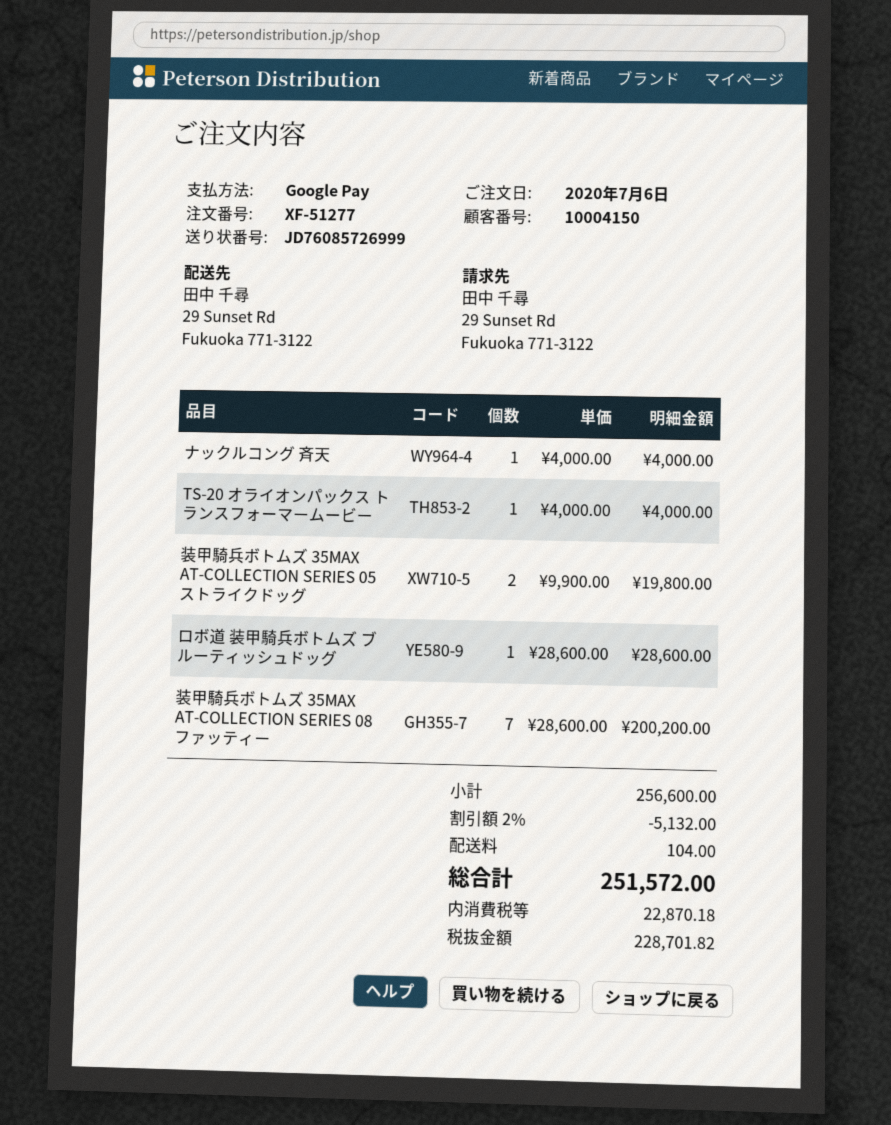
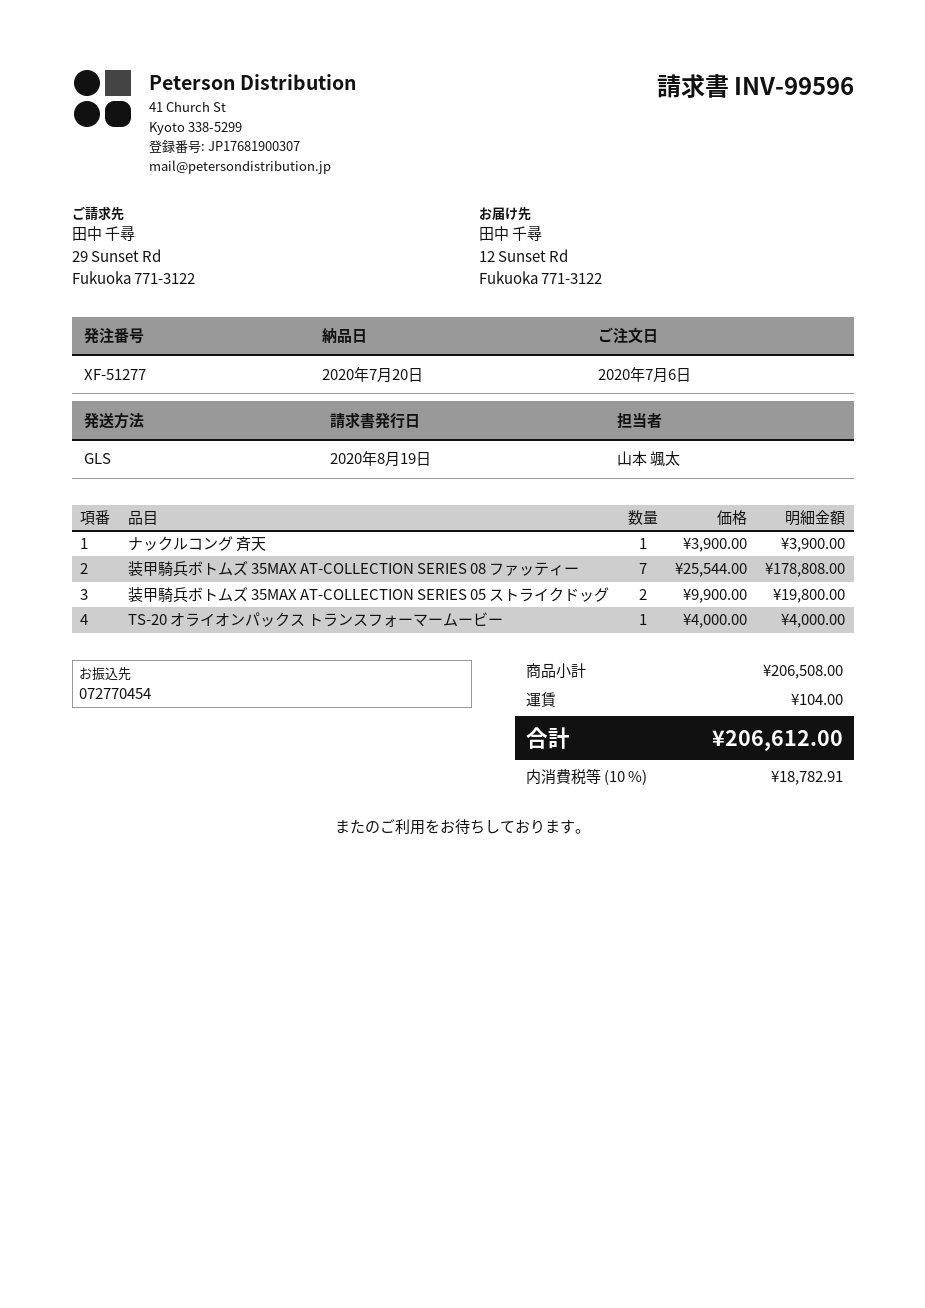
ship to: 29 Sunset Rd, Fukuoka 771-3122 -> 12 Sunset Rd, Fukuoka 771-3122
ナックルコング 斉天: 1 x 4000.00 = 4000.00 -> 1 x 3900.00 = 3900.00
ロボ道 装甲騎兵ボトムズ ブルーティッシュドッグ: 1 x 28600.00 = 28600.00 -> none
装甲騎兵ボトムズ 35MAX AT-COLLECTION SERIES 08 ファッティー: 7 x 28600.00 = 200200.00 -> 7 x 25544.00 = 178808.00
subtotal: 256600.00 -> 206508.00
discount: 2% = 5132.00 -> none
tax: 22870.18 -> 18782.91
total: 251572.00 -> 206612.00

